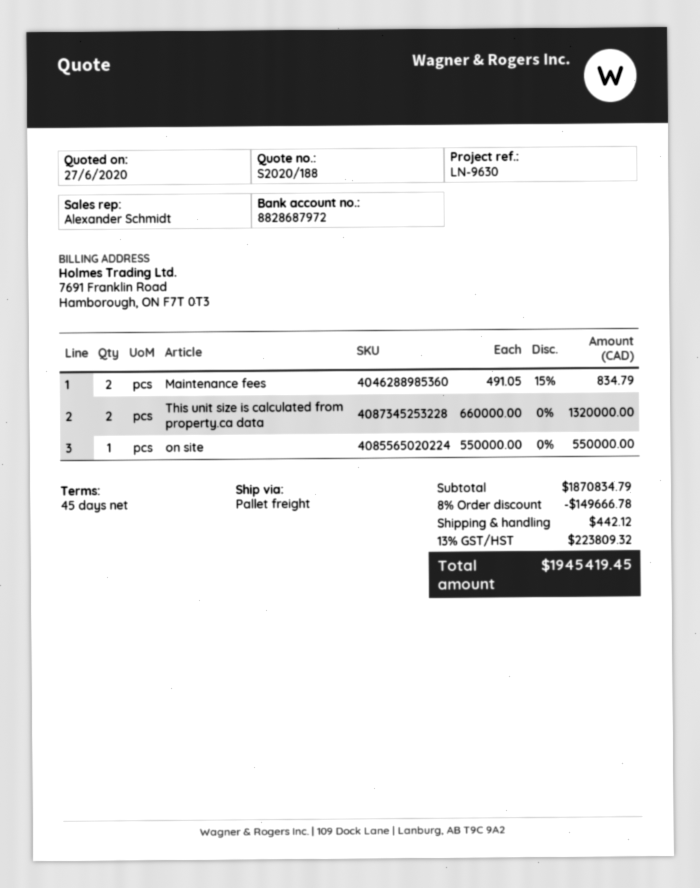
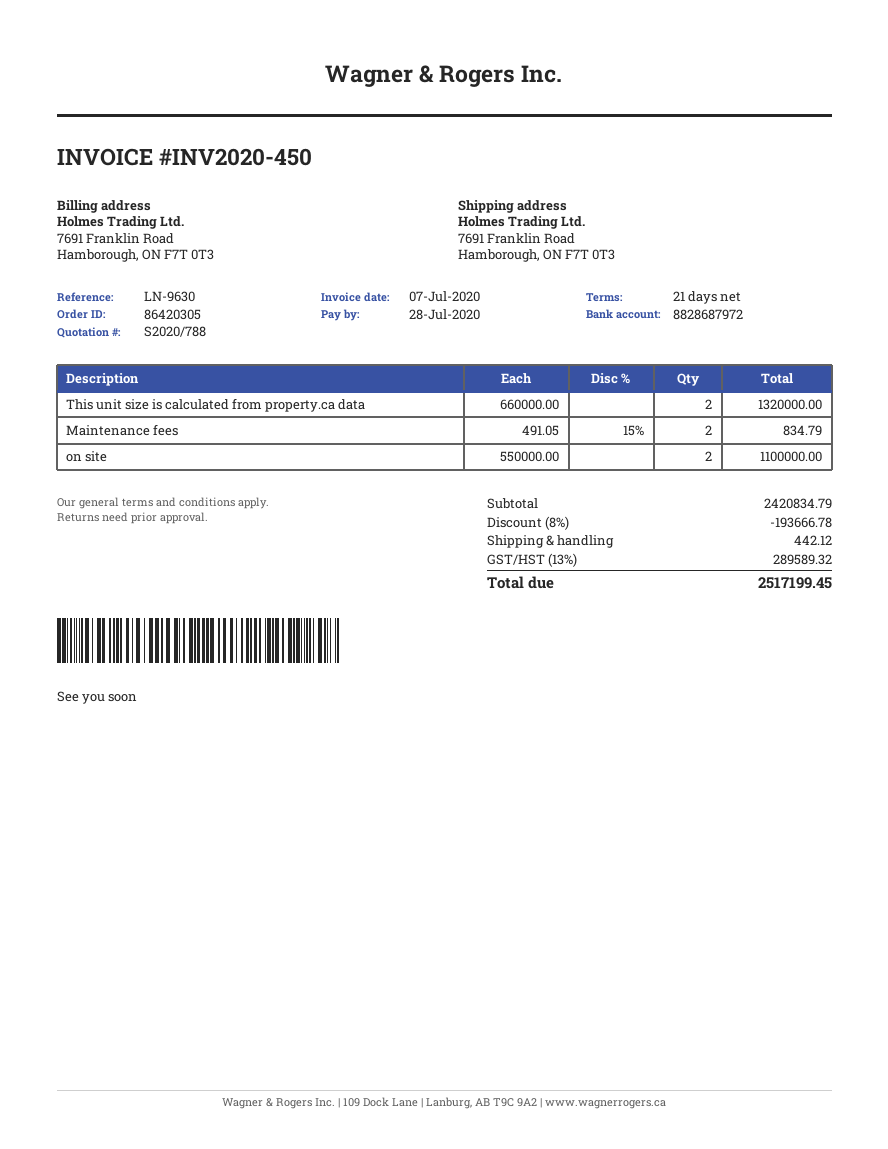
quote number: S2020/188 -> S2020/788
payment terms: 45 days -> 21 days
on site: 1 x 550000.00 = 550000.00 -> 2 x 550000.00 = 1100000.00
subtotal: 1870834.79 -> 2420834.79
discount: 8% = 149666.78 -> 8% = 193666.78
tax: 13% = 223809.32 -> 13% = 289589.32
total: 1945419.45 -> 2517199.45

